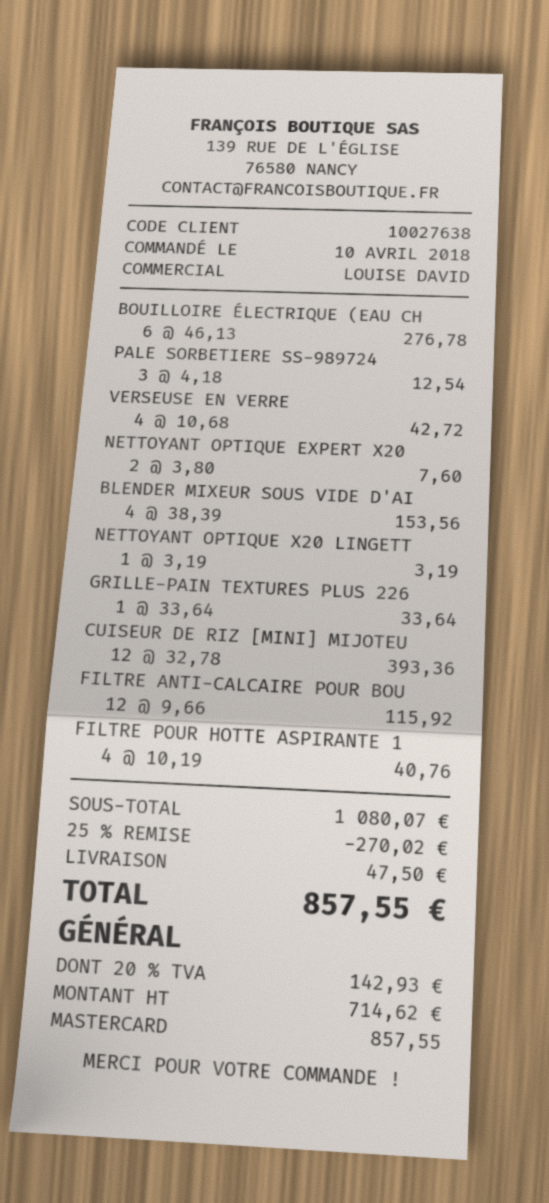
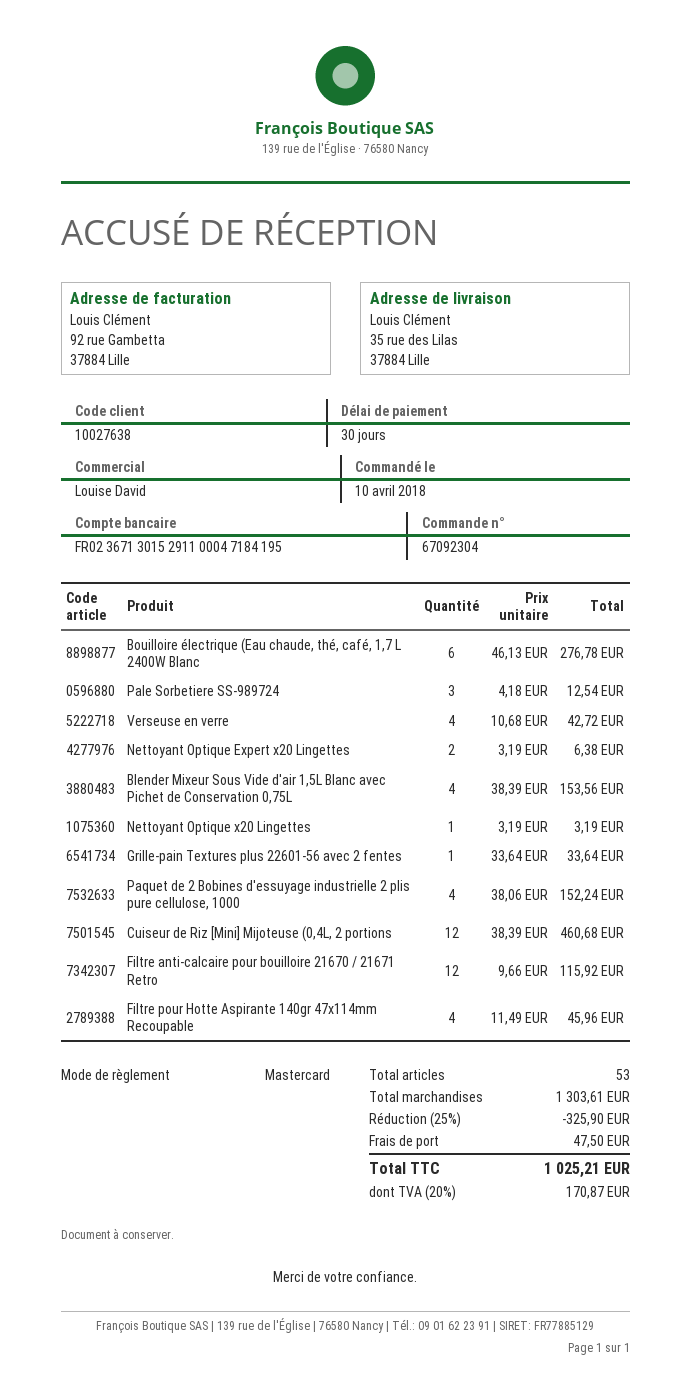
NETTOYANT OPTIQUE EXPERT X20: 2 x 3.80 = 7.60 -> 2 x 3.19 = 6.38
CUISEUR DE RIZ [MINI] MIJOTEU: 12 x 32.78 = 393.36 -> 12 x 38.39 = 460.68
FILTRE POUR HOTTE ASPIRANTE 1: 4 x 10.19 = 40.76 -> 4 x 11.49 = 45.96
Paquet de 2 Bobines d'essuyage industrielle 2 plis pure cellulose, 1000: none -> 4 x 38.06 = 152.24
subtotal: 1080.07 -> 1303.61
discount: 25% = 270.02 -> 25% = 325.90
tax: 20% = 142.93 -> 20% = 170.87
total: 857.55 -> 1025.21

